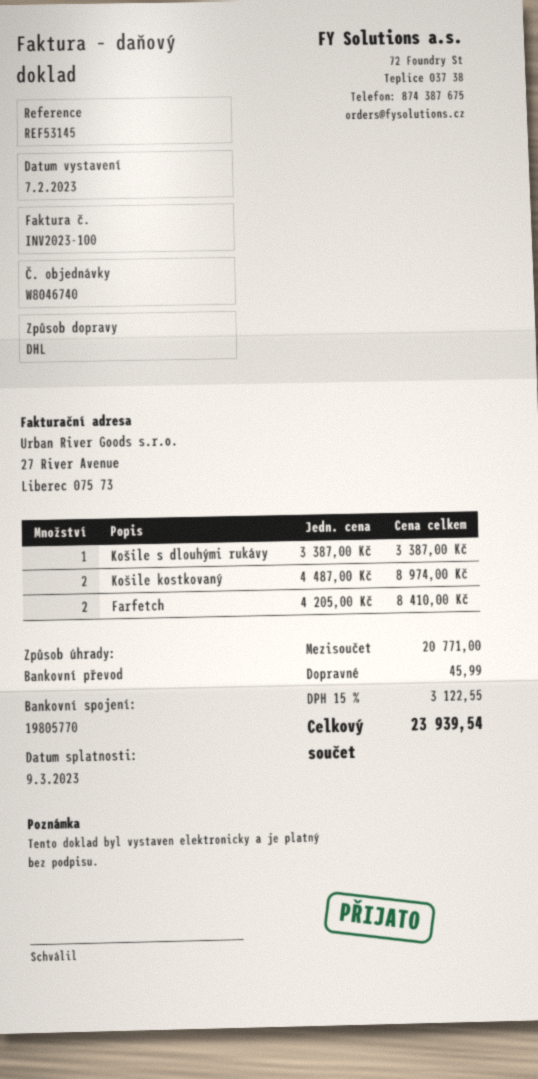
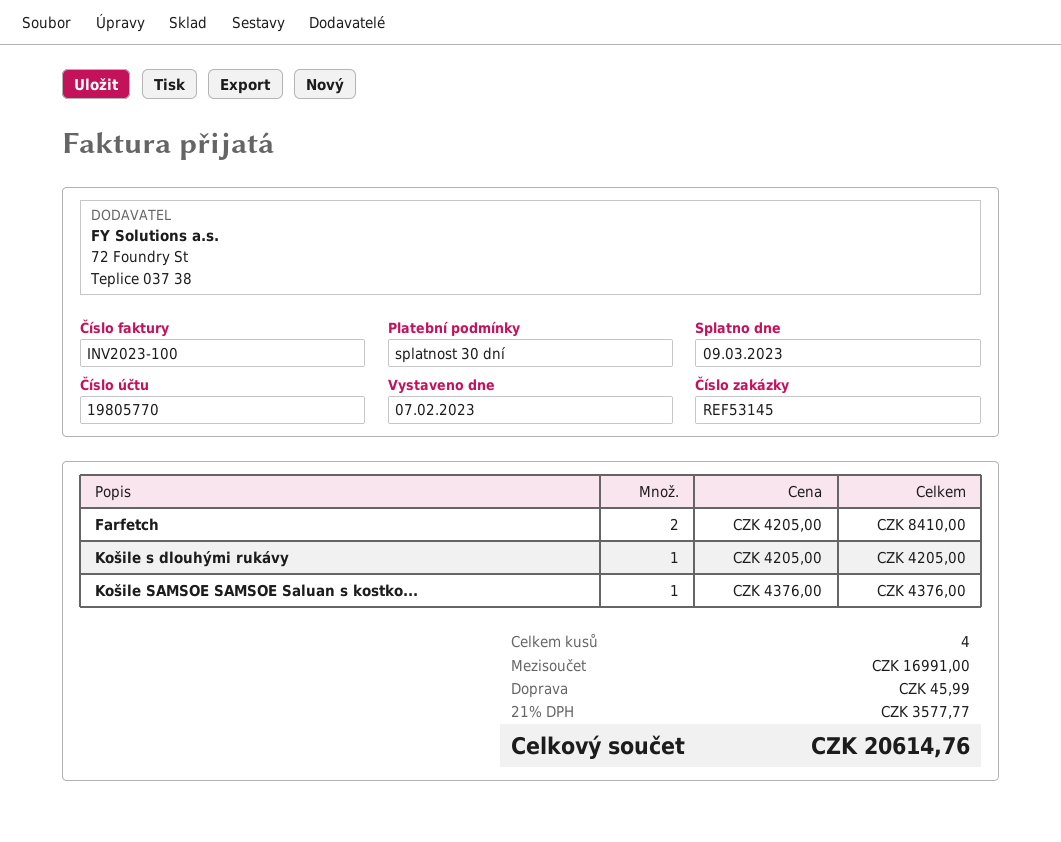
Košile s dlouhými rukávy: 1 x 3387.00 = 3387.00 -> 1 x 4205.00 = 4205.00
Košile kostkovaný: 2 x 4487.00 = 8974.00 -> none
Košile SAMSOE SAMSOE Saluan s kostko...: none -> 1 x 4376.00 = 4376.00
subtotal: 20771.00 -> 16991.00
tax: 15% = 3122.55 -> 21% = 3577.77
total: 23939.54 -> 20614.76

